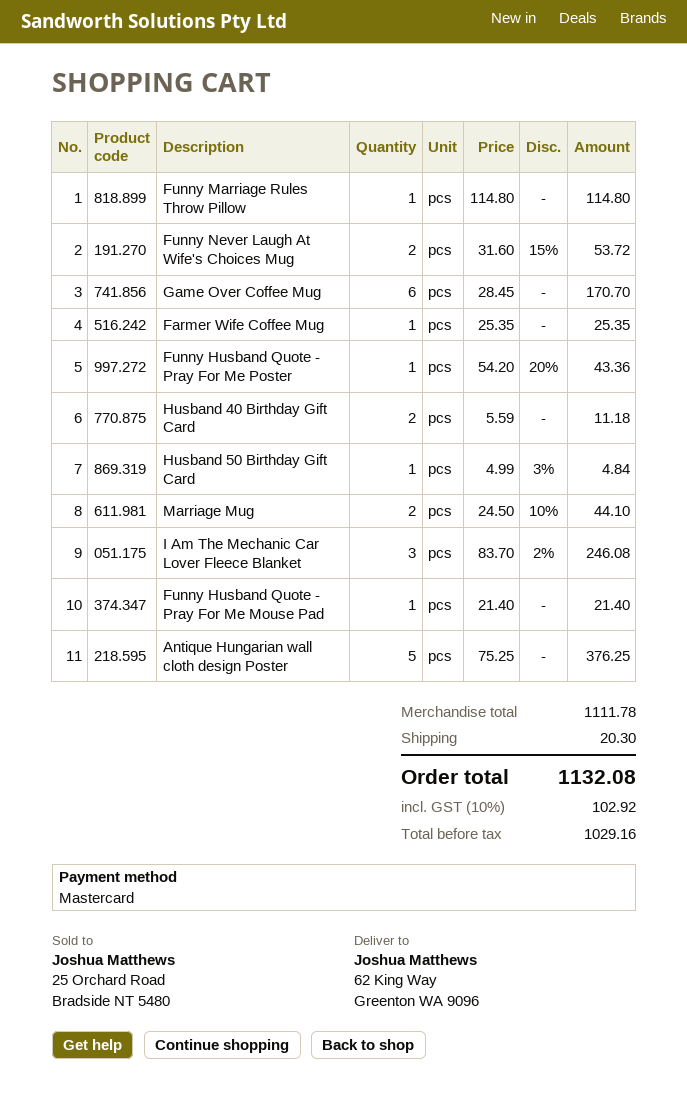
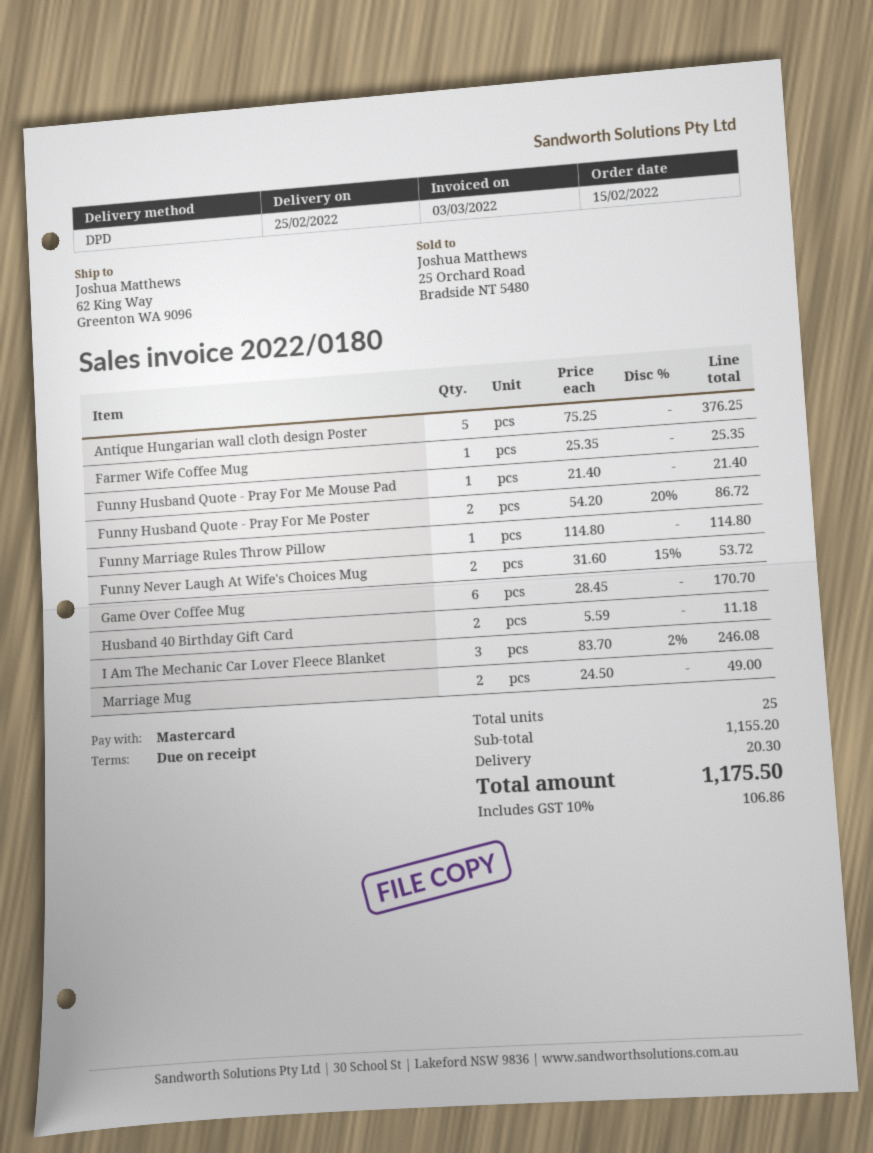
Funny Husband Quote - Pray For Me Poster: 1 x 54.20 - 20% = 43.36 -> 2 x 54.20 - 20% = 86.72
Husband 50 Birthday Gift Card: 1 x 4.99 - 3% = 4.84 -> none
Marriage Mug: 2 x 24.50 - 10% = 44.10 -> 2 x 24.50 = 49.00
subtotal: 1111.78 -> 1155.20
tax: 10% = 102.92 -> 10% = 106.86
total: 1132.08 -> 1175.50

